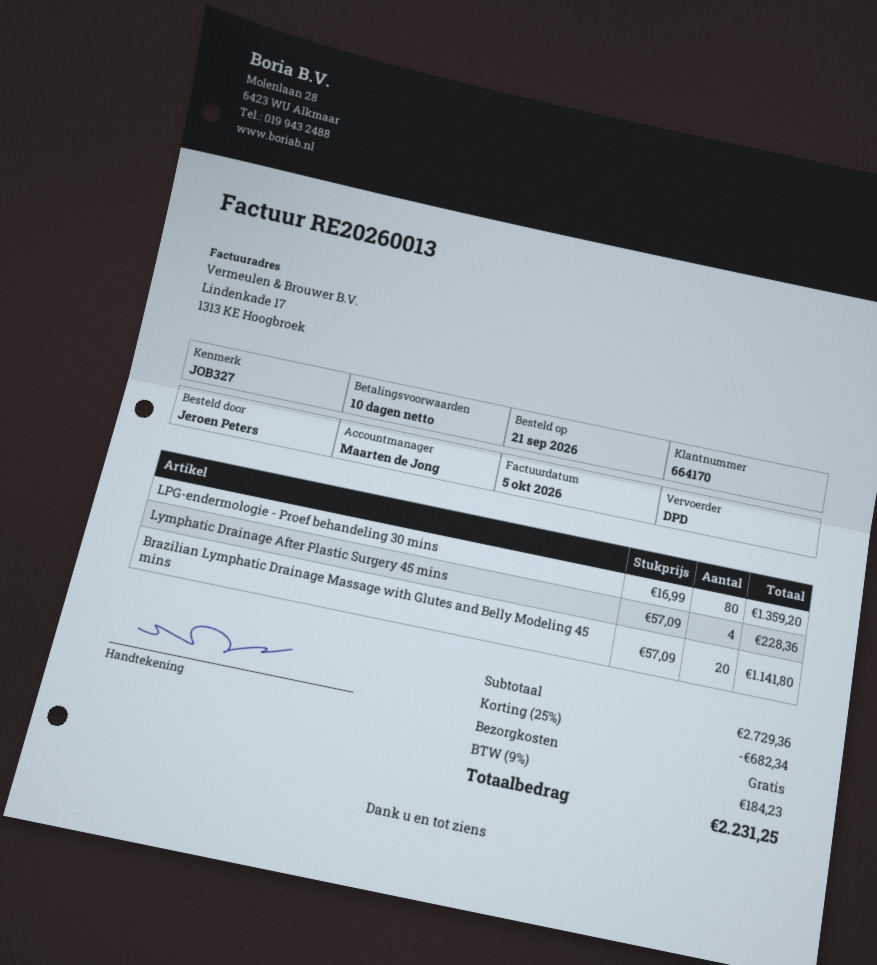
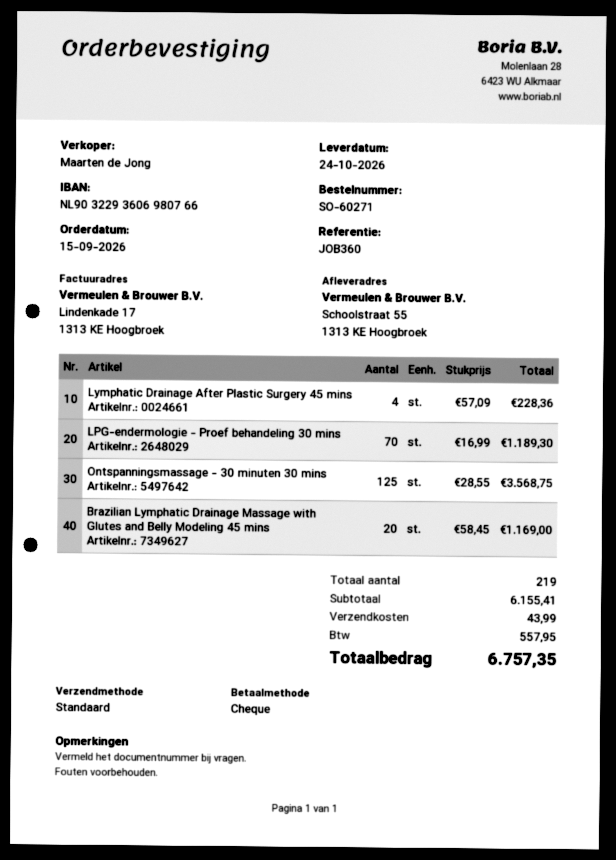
order date: 2026-09-21 -> 2026-09-15
reference: JOB327 -> JOB360
shipping method: DPD -> standard
LPG-endermologie - Proef behandeling 30 mins: 80 x 16.99 = 1359.20 -> 70 x 16.99 = 1189.30
Brazilian Lymphatic Drainage Massage with Glutes and Belly Modeling 45 mins: 20 x 57.09 = 1141.80 -> 20 x 58.45 = 1169.00
Ontspanningsmassage - 30 minuten 30 mins: none -> 125 x 28.55 = 3568.75
subtotal: 2729.36 -> 6155.41
discount: 25% = 682.34 -> none
shipping: 0.00 -> 43.99
tax: 184.23 -> 557.95
total: 2231.25 -> 6757.35

